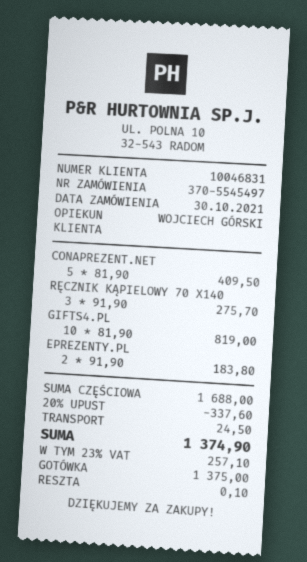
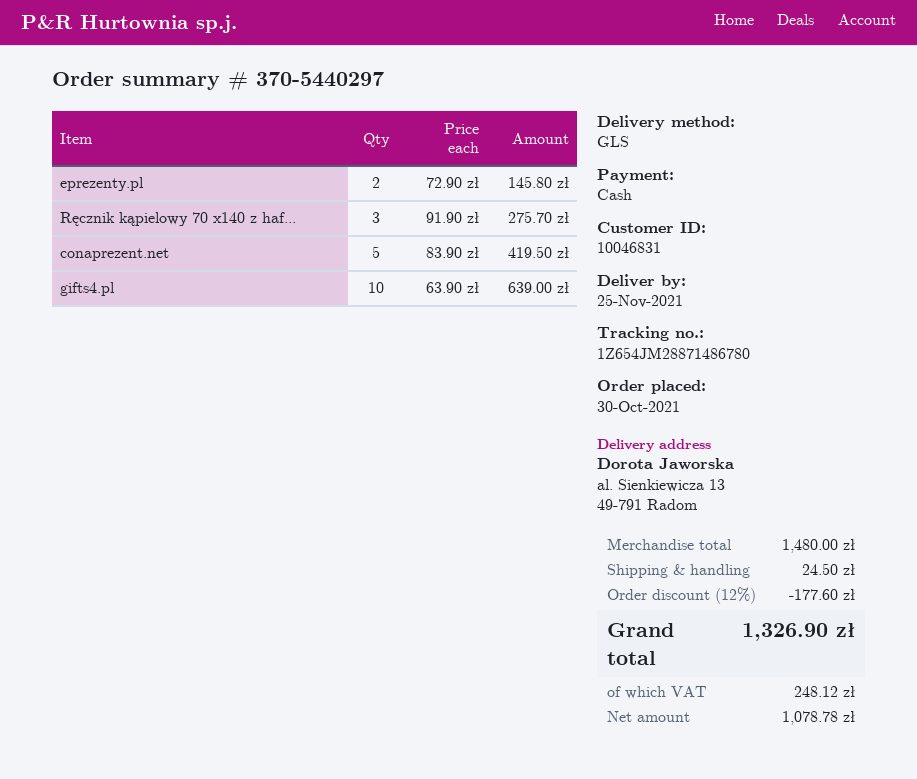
order number: 370-5545497 -> 370-5440297
CONAPREZENT.NET: 5 x 81.90 = 409.50 -> 5 x 83.90 = 419.50
GIFTS4.PL: 10 x 81.90 = 819.00 -> 10 x 63.90 = 639.00
EPREZENTY.PL: 2 x 91.90 = 183.80 -> 2 x 72.90 = 145.80
subtotal: 1688.00 -> 1480.00
discount: 20% = 337.60 -> 12% = 177.60
tax: 257.10 -> 248.12
total: 1374.90 -> 1326.90

